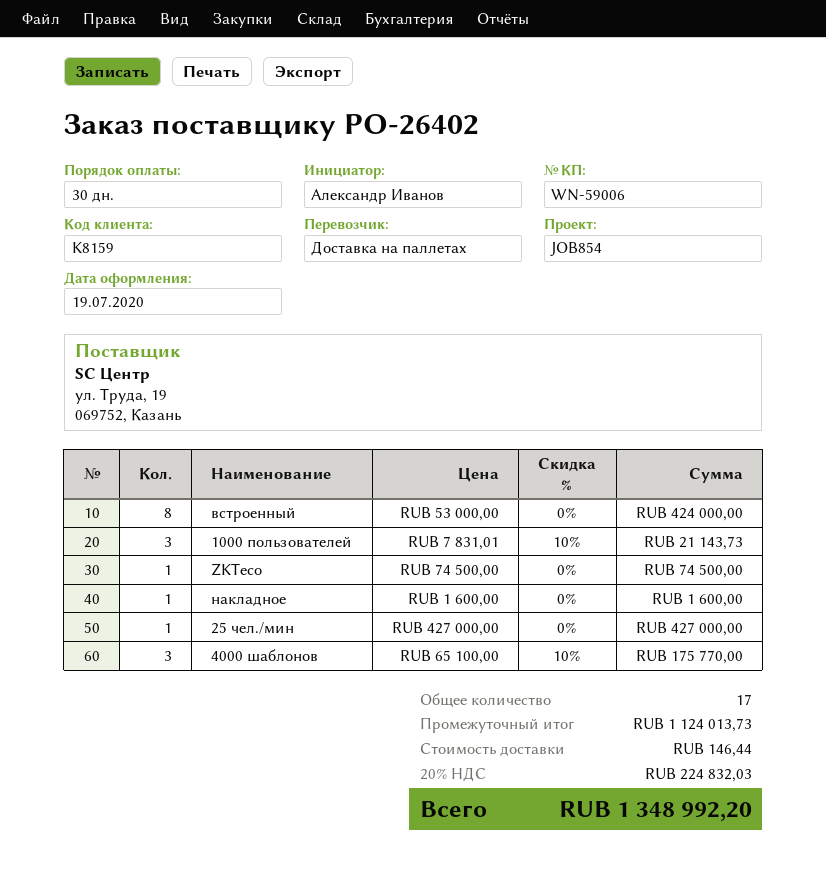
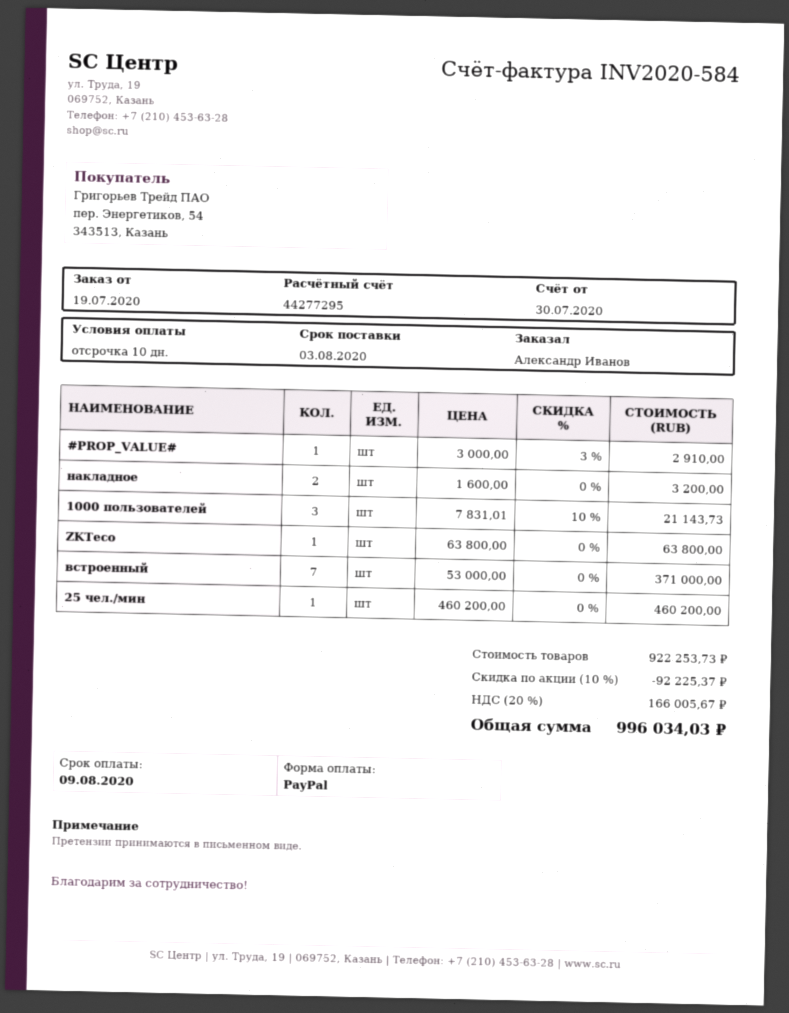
payment terms: 30 days -> 10 days
встроенный: 8 x 53000.00 = 424000.00 -> 7 x 53000.00 = 371000.00
ZKTeco: 1 x 74500.00 = 74500.00 -> 1 x 63800.00 = 63800.00
накладное: 1 x 1600.00 = 1600.00 -> 2 x 1600.00 = 3200.00
25 чел./мин: 1 x 427000.00 = 427000.00 -> 1 x 460200.00 = 460200.00
4000 шаблонов: 3 x 65100.00 - 10% = 175770.00 -> none
#PROP_VALUE#: none -> 1 x 3000.00 - 3% = 2910.00
subtotal: 1124013.73 -> 922253.73
discount: none -> 10% = 92225.37
shipping: 146.44 -> none
tax: 20% = 224832.03 -> 20% = 166005.67
total: 1348992.20 -> 996034.03

